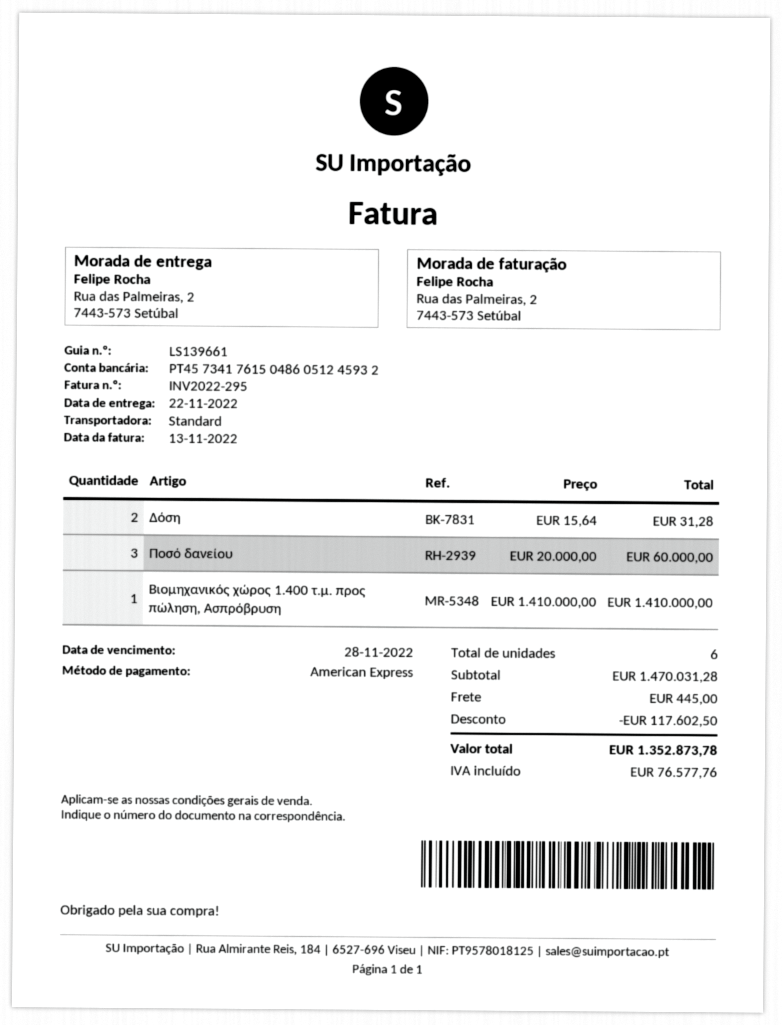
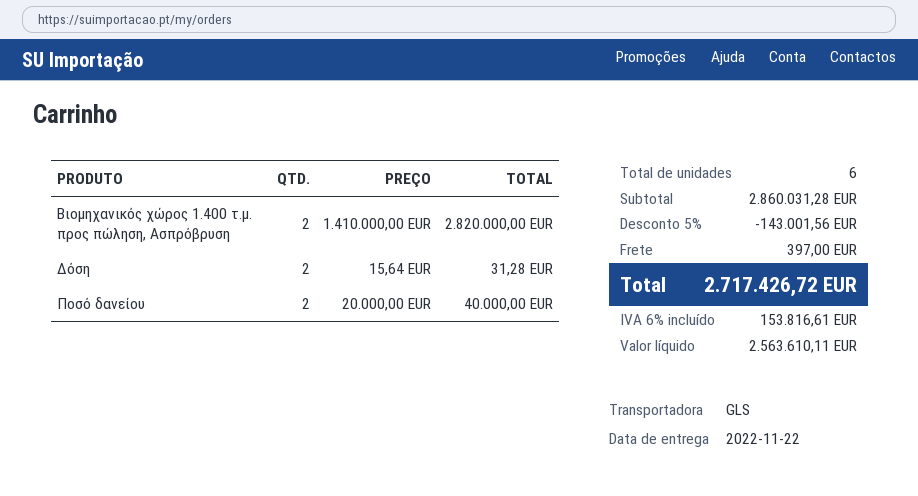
shipping method: standard -> GLS
Ποσό δανείου: 3 x 20000.00 = 60000.00 -> 2 x 20000.00 = 40000.00
Βιομηχανικός χώρος 1.400 τ.μ. προς πώληση, Ασπρόβρυση: 1 x 1410000.00 = 1410000.00 -> 2 x 1410000.00 = 2820000.00
subtotal: 1470031.28 -> 2860031.28
discount: 117602.50 -> 143001.56
shipping: 445.00 -> 397.00
tax: 76577.76 -> 153816.61
total: 1352873.78 -> 2717426.72

